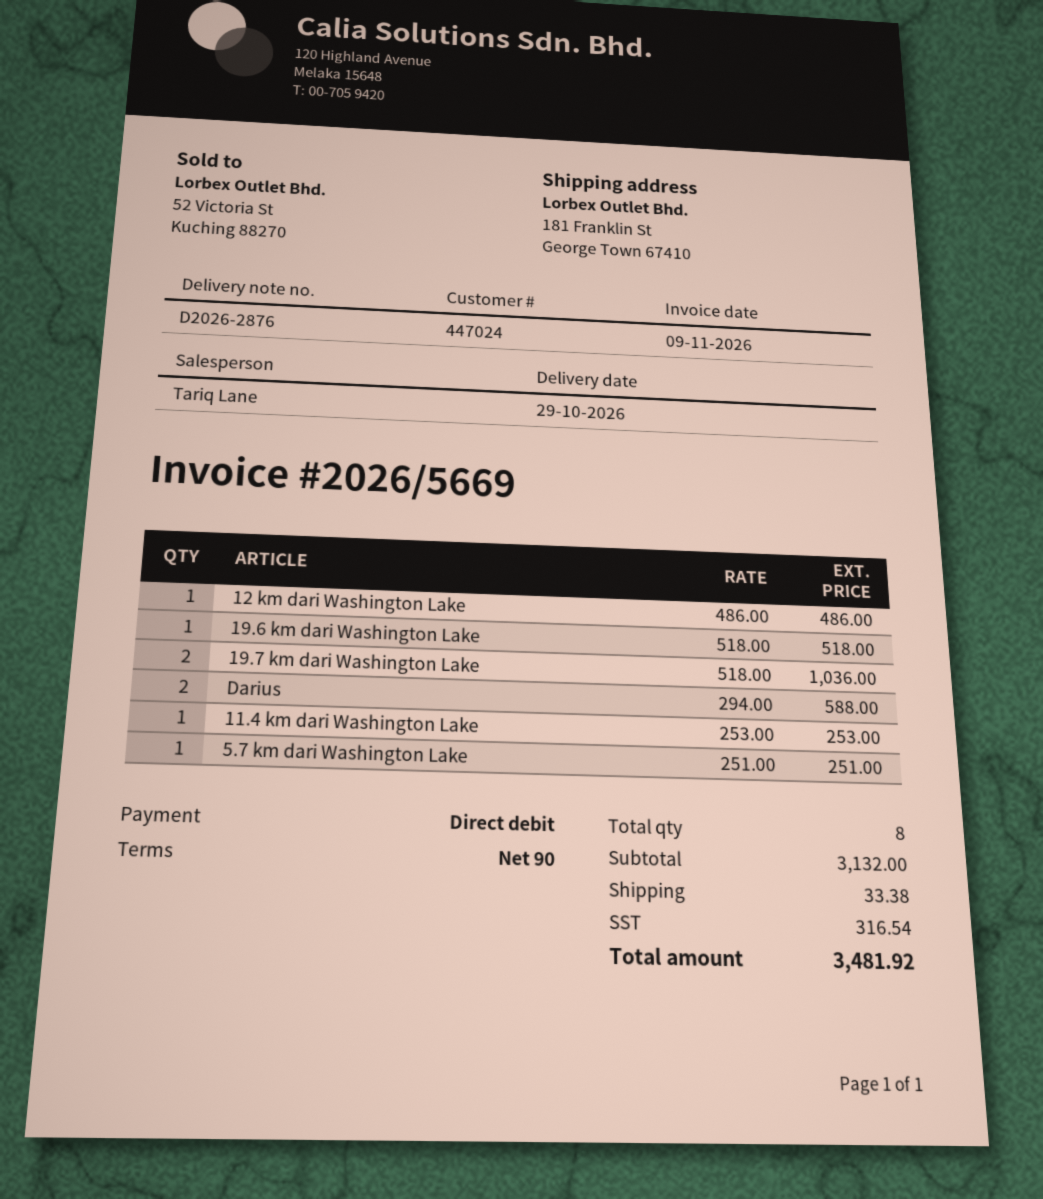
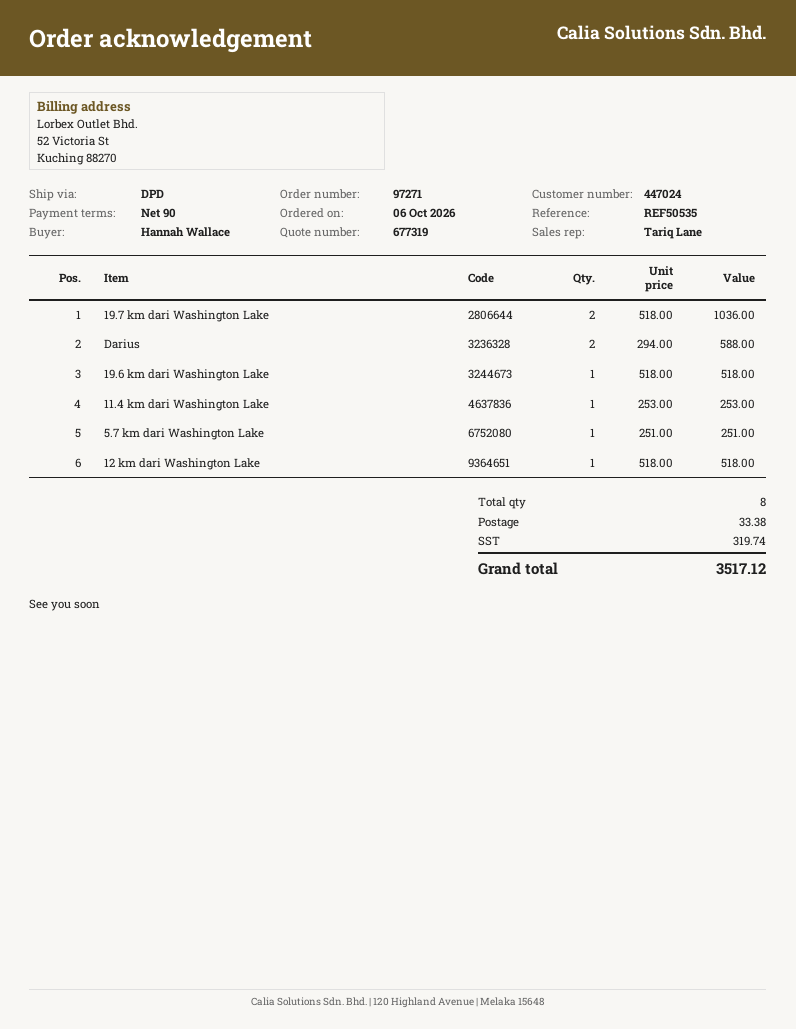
12 km dari Washington Lake: 1 x 486.00 = 486.00 -> 1 x 518.00 = 518.00
tax: 316.54 -> 319.74
total: 3481.92 -> 3517.12

